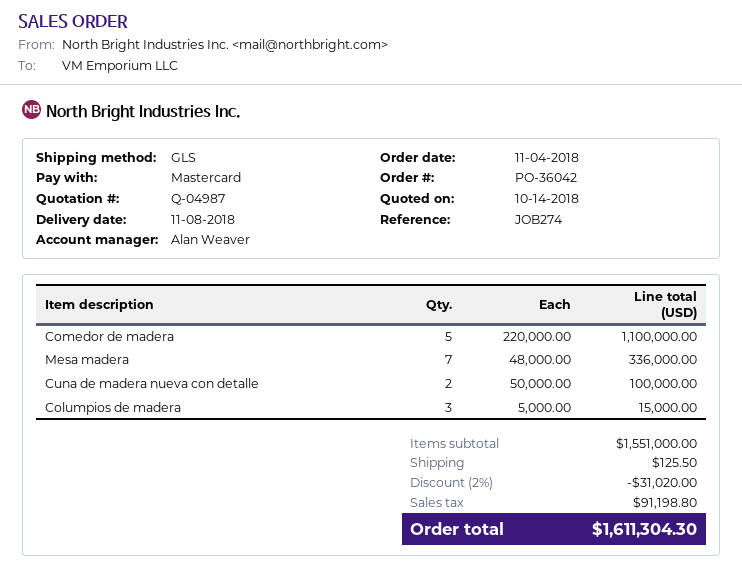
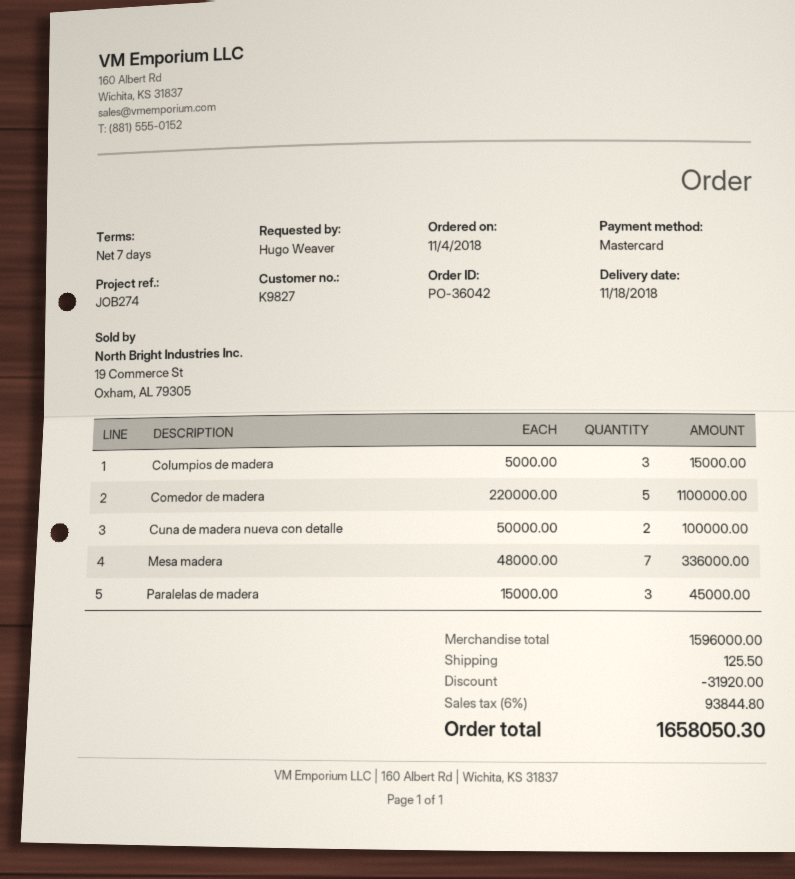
delivery date: 2018-11-08 -> 2018-11-18
Paralelas de madera: none -> 3 x 15000.00 = 45000.00
subtotal: 1551000.00 -> 1596000.00
discount: 31020.00 -> 31920.00
tax: 91198.80 -> 93844.80
total: 1611304.30 -> 1658050.30

